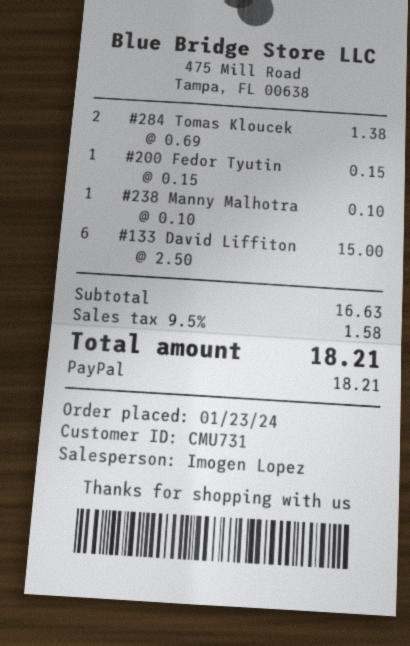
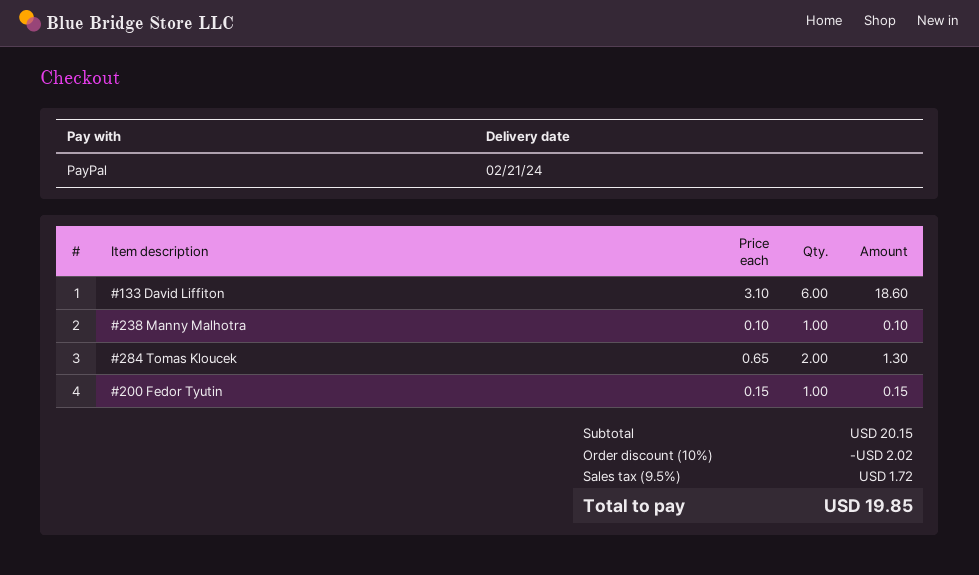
#284 Tomas Kloucek: 2 x 0.69 = 1.38 -> 2 x 0.65 = 1.30
#133 David Liffiton: 6 x 2.50 = 15.00 -> 6 x 3.10 = 18.60
subtotal: 16.63 -> 20.15
discount: none -> 10% = 2.02
tax: 9.5% = 1.58 -> 9.5% = 1.72
total: 18.21 -> 19.85

